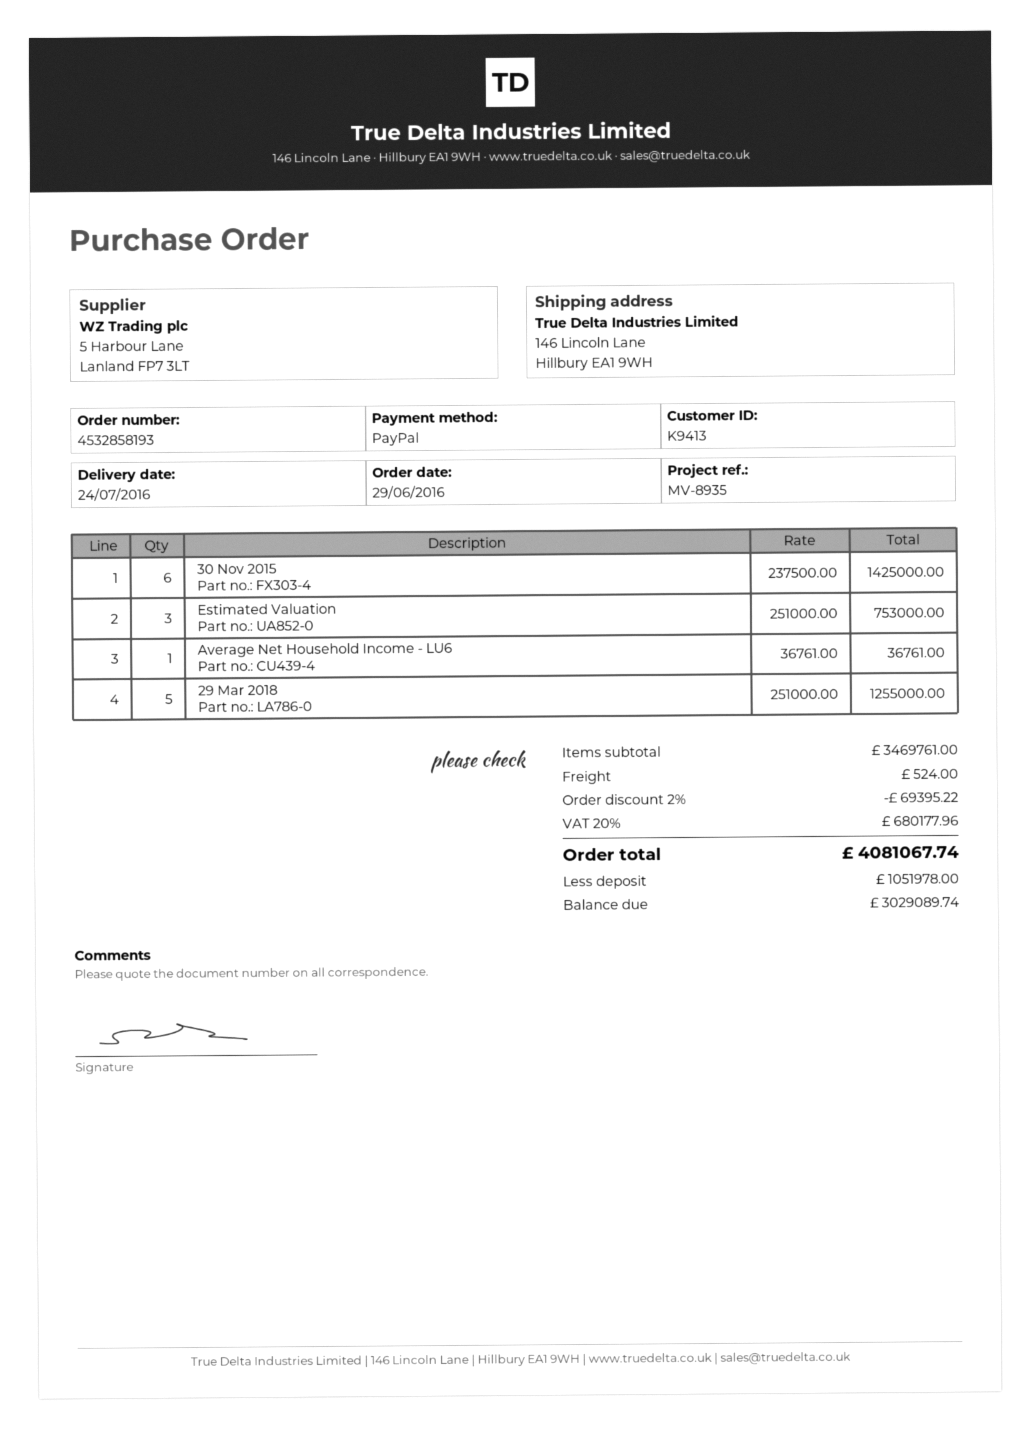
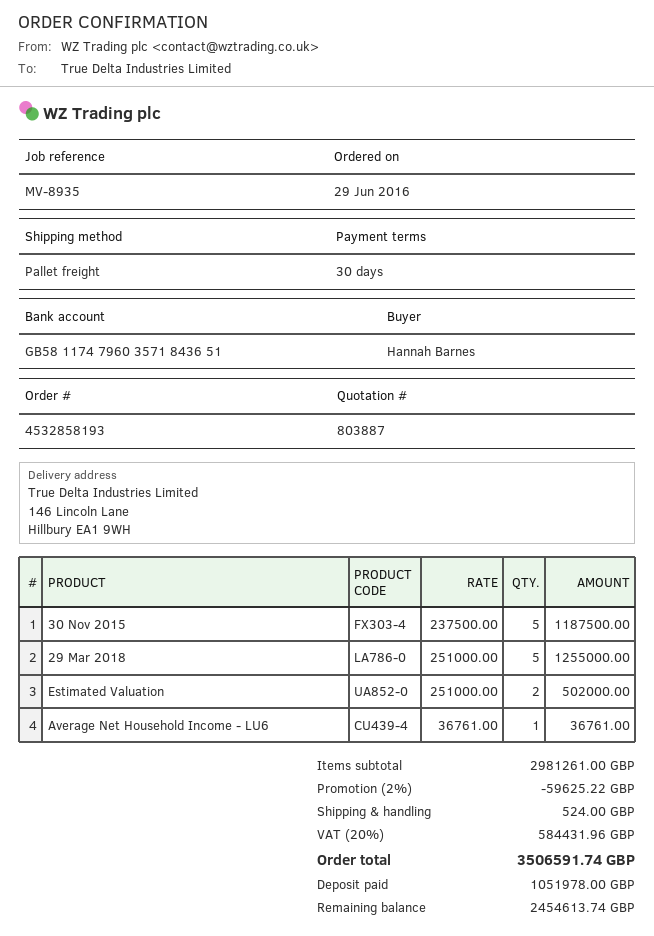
30 Nov 2015: 6 x 237500.00 = 1425000.00 -> 5 x 237500.00 = 1187500.00
Estimated Valuation: 3 x 251000.00 = 753000.00 -> 2 x 251000.00 = 502000.00
subtotal: 3469761.00 -> 2981261.00
discount: 2% = 69395.22 -> 2% = 59625.22
tax: 20% = 680177.96 -> 20% = 584431.96
total: 4081067.74 -> 3506591.74
balance: 3029089.74 -> 2454613.74

